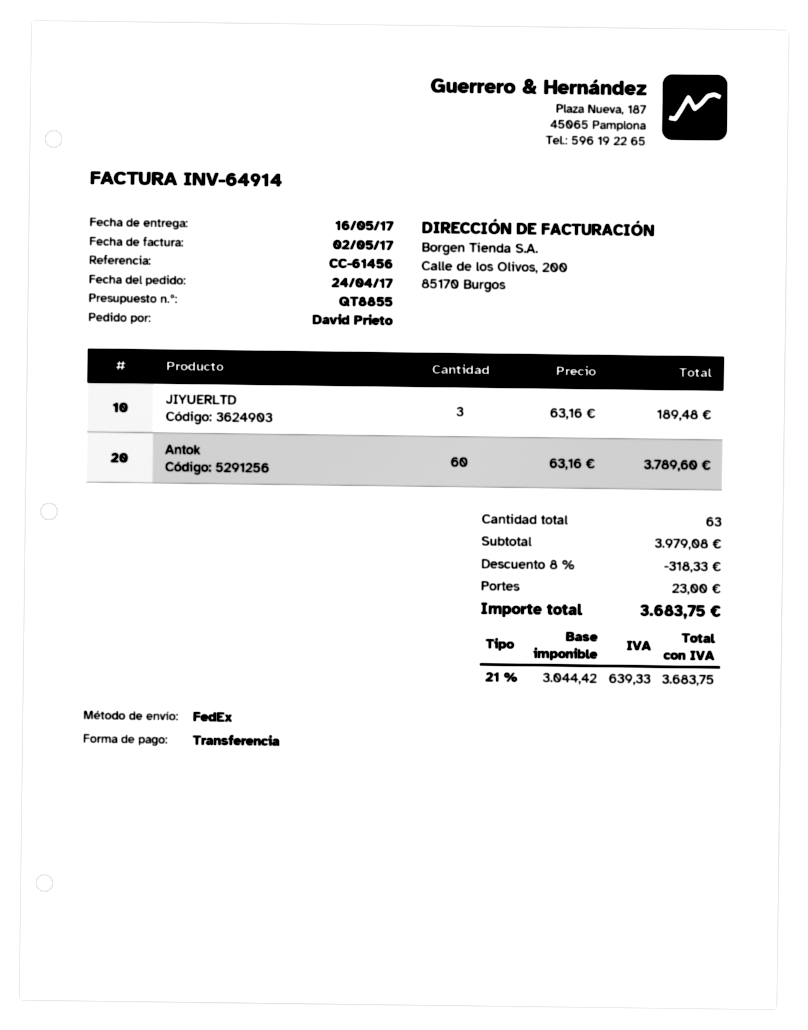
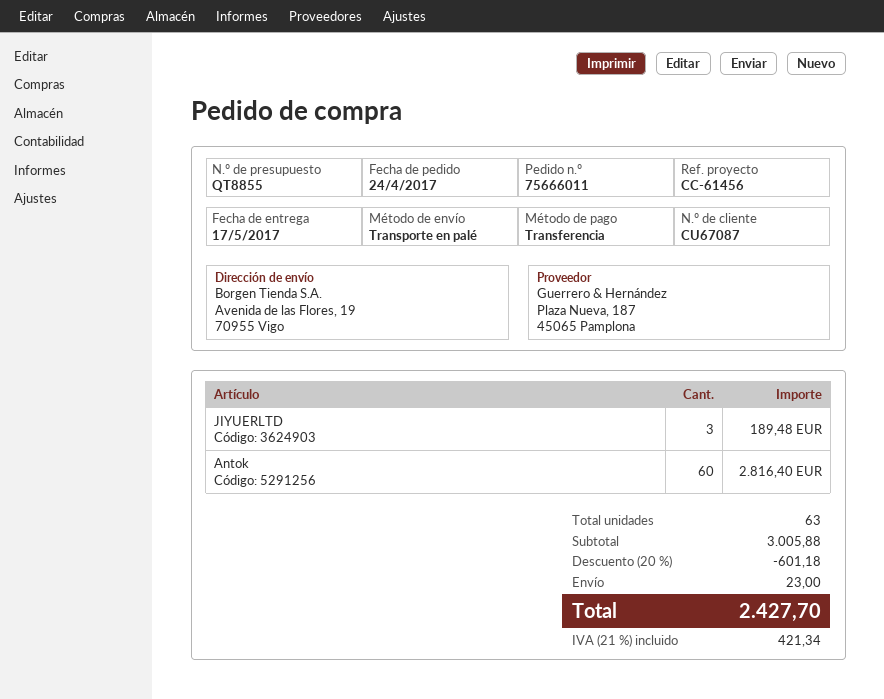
delivery date: 2017-05-16 -> 2017-05-17
shipping method: FedEx -> pallet freight
Antok: 60 for 3789.60 -> 60 for 2816.40
subtotal: 3979.08 -> 3005.88
discount: 8% = 318.33 -> 20% = 601.18
tax: 21% = 639.33 -> 21% = 421.34
total: 3683.75 -> 2427.70

